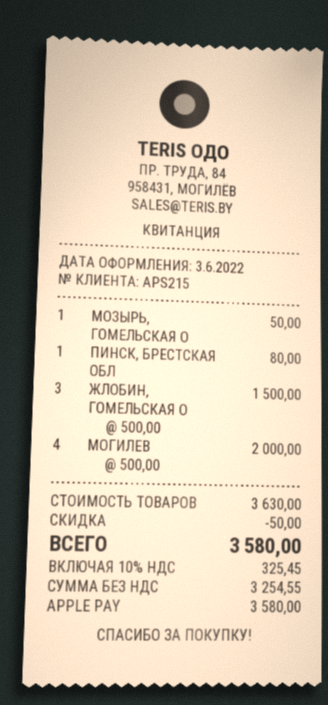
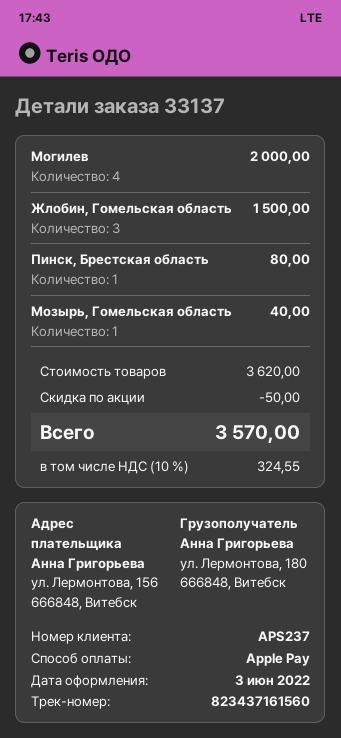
customer number: APS215 -> APS237
МОЗЫРЬ, ГОМЕЛЬСКАЯ О: 1 for 50.00 -> 1 for 40.00
subtotal: 3630.00 -> 3620.00
tax: 10% = 325.45 -> 10% = 324.55
total: 3580.00 -> 3570.00

